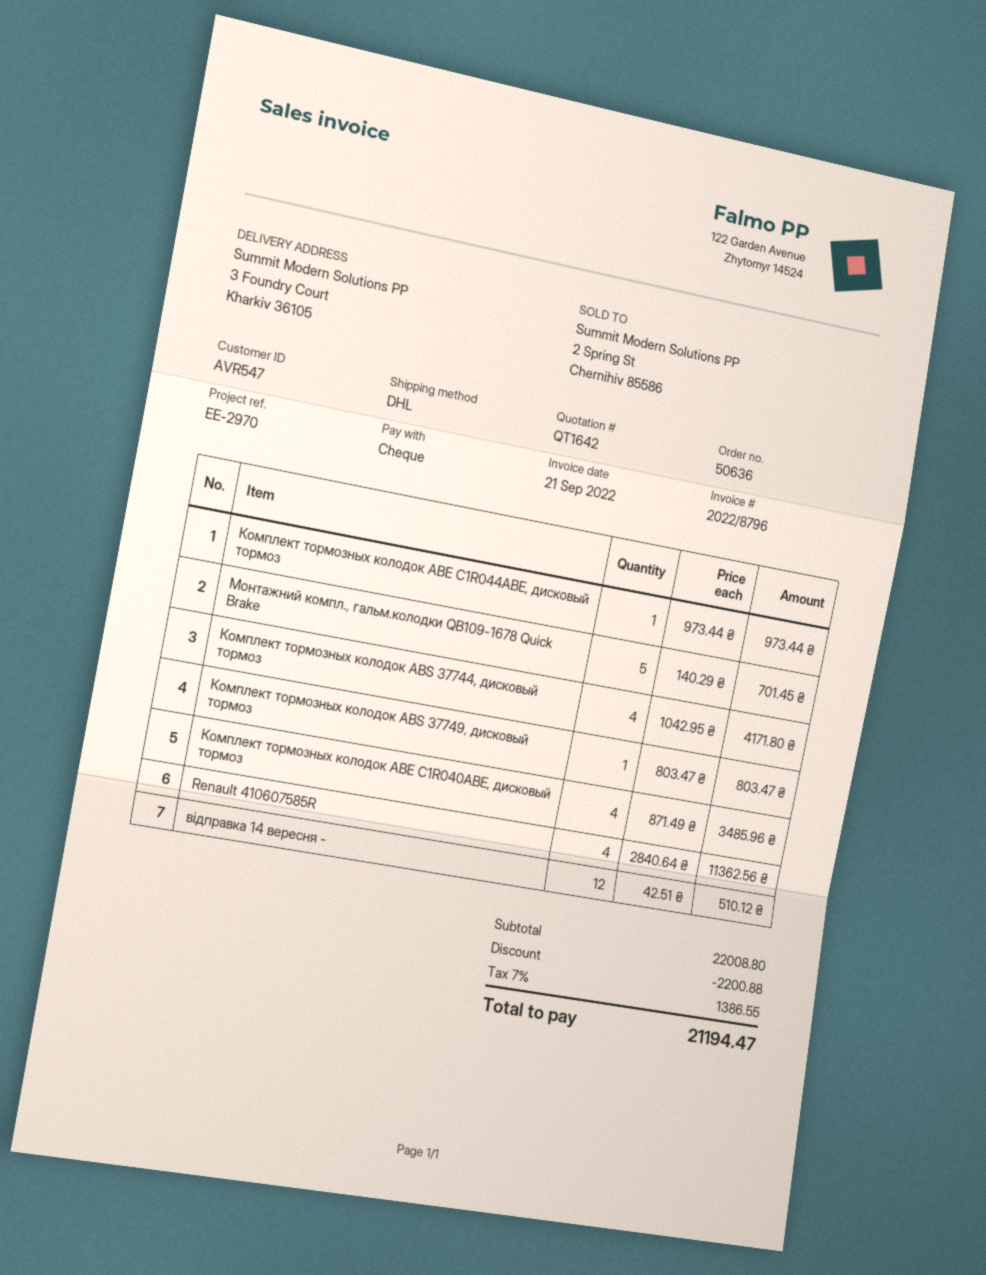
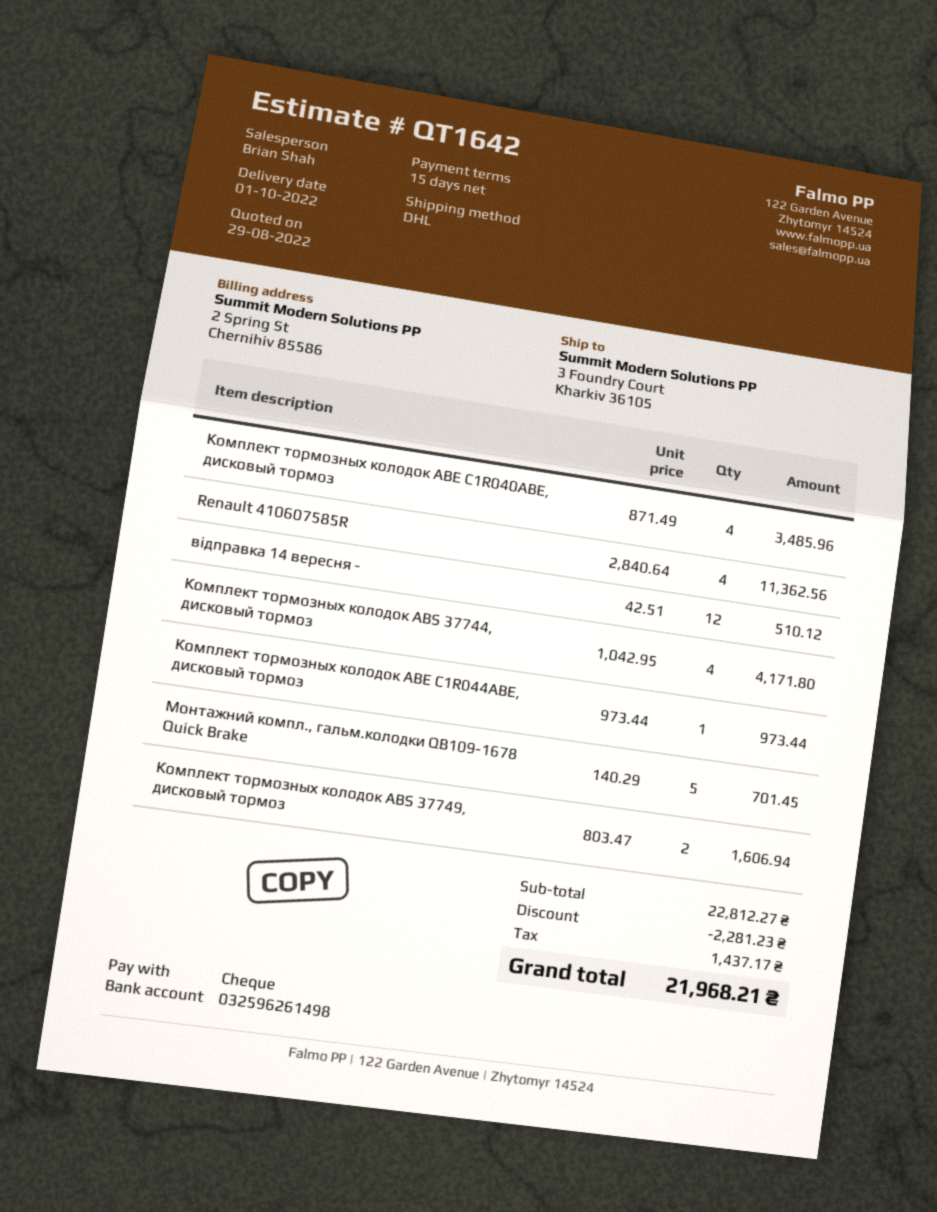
Комплект тормозных колодок ABS 37749, дисковый тормоз: 1 x 803.47 = 803.47 -> 2 x 803.47 = 1606.94
subtotal: 22008.80 -> 22812.27
discount: 2200.88 -> 2281.23
tax: 1386.55 -> 1437.17
total: 21194.47 -> 21968.21

